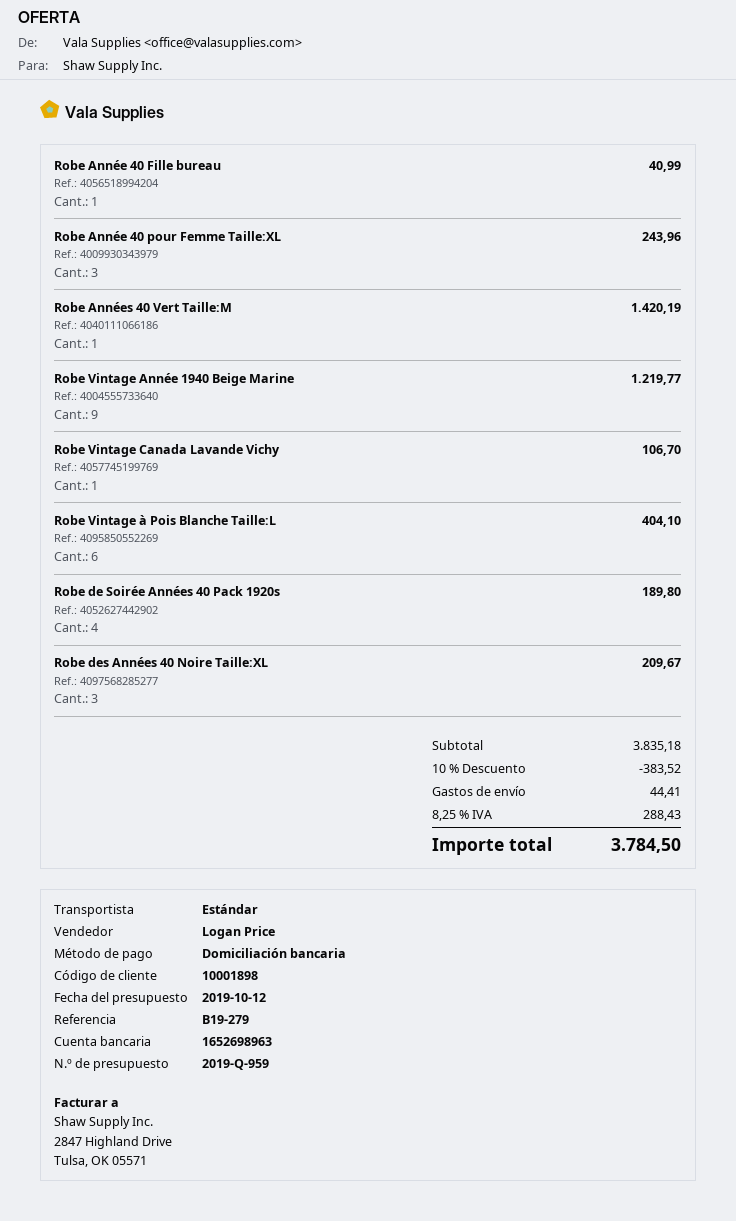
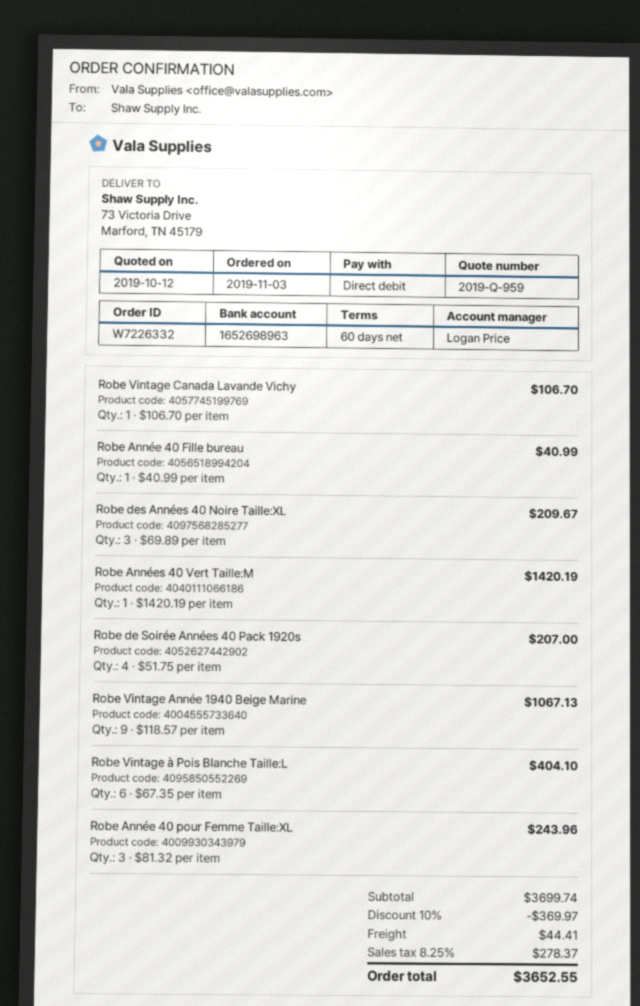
Robe Vintage Année 1940 Beige Marine: 9 for 1219.77 -> 9 for 1067.13
Robe de Soirée Années 40 Pack 1920s: 4 for 189.80 -> 4 for 207.00
subtotal: 3835.18 -> 3699.74
discount: 10% = 383.52 -> 10% = 369.97
tax: 8.25% = 288.43 -> 8.25% = 278.37
total: 3784.50 -> 3652.55

